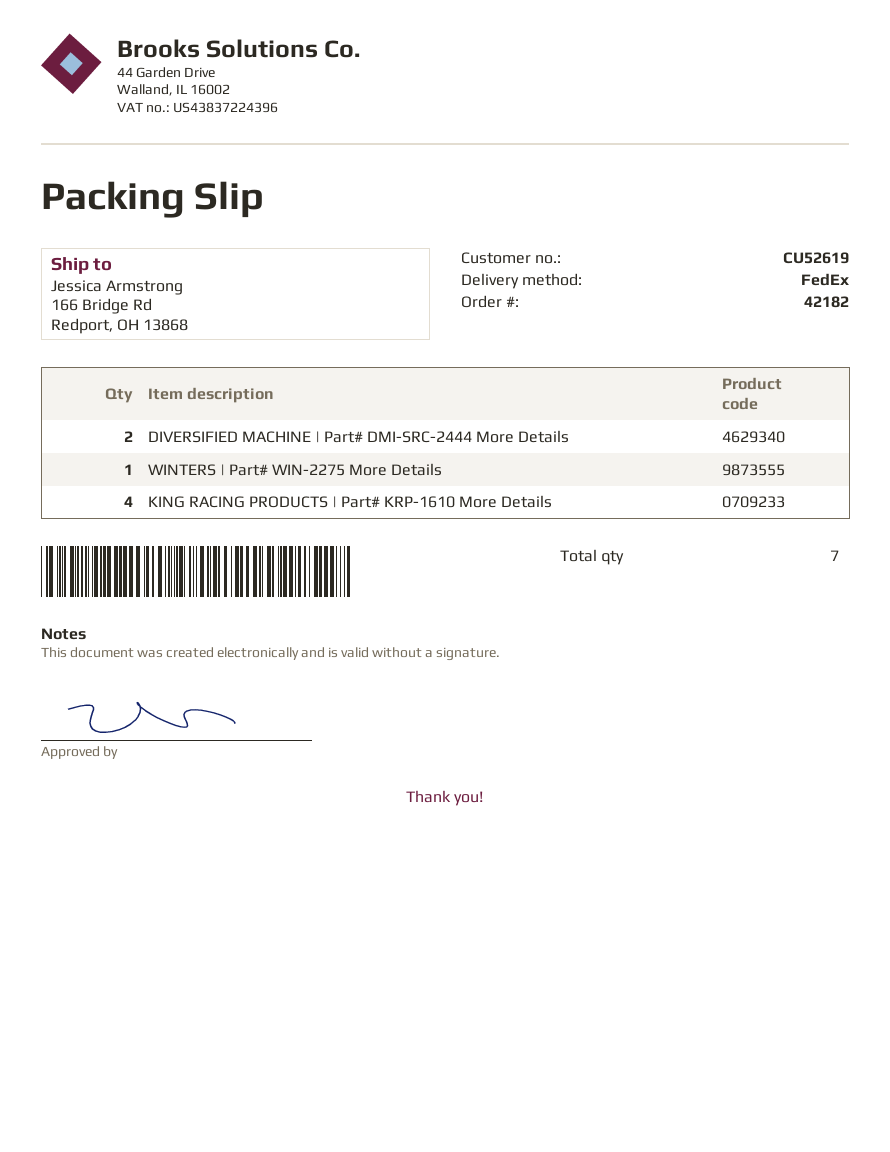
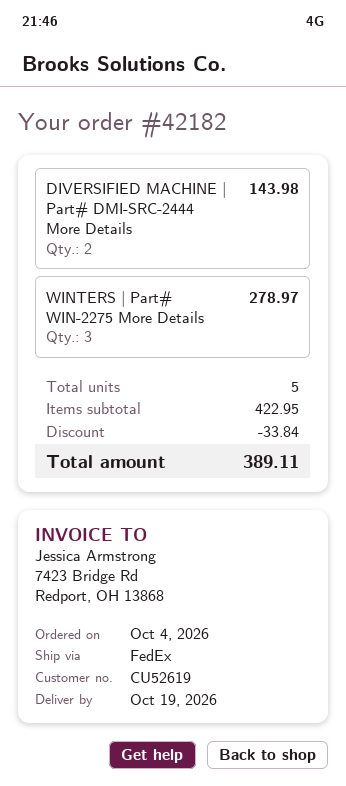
WINTERS | Part# WIN-2275 More Details: 1 -> 3
KING RACING PRODUCTS | Part# KRP-1610 More Details: 4 -> none
total quantity: 7 -> 5

